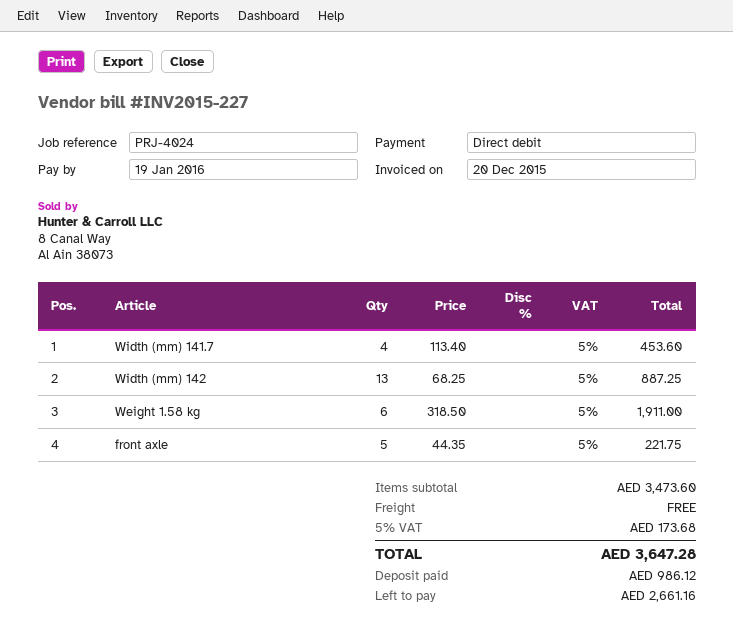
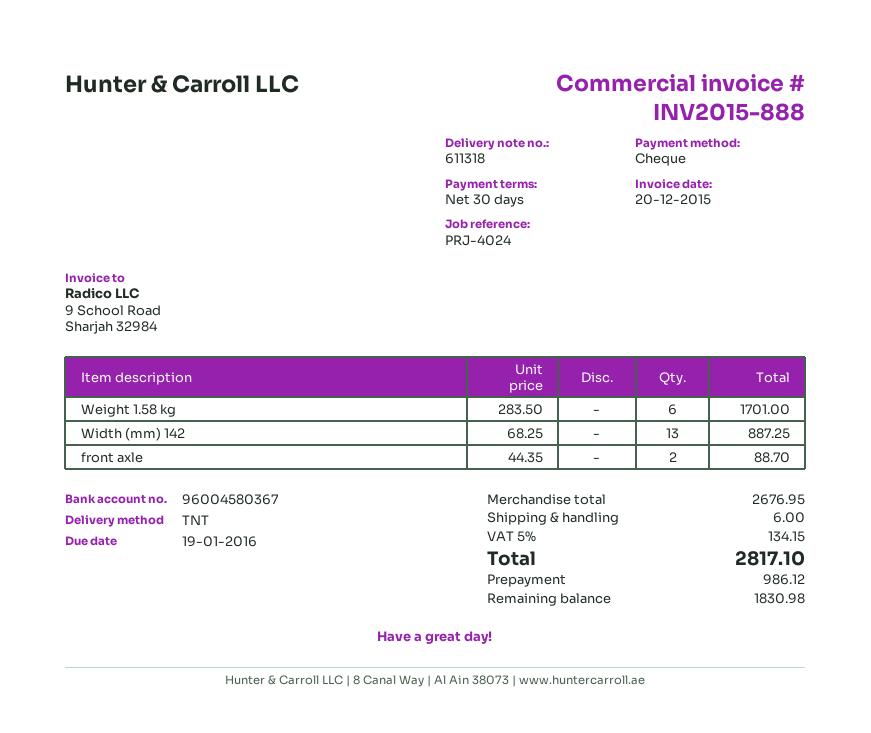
invoice number: INV2015-227 -> INV2015-888
payment method: direct debit -> cheque
Width (mm) 141.7: 4 x 113.40 = 453.60 -> none
Weight 1.58 kg: 6 x 318.50 = 1911.00 -> 6 x 283.50 = 1701.00
front axle: 5 x 44.35 = 221.75 -> 2 x 44.35 = 88.70
subtotal: 3473.60 -> 2676.95
shipping: 0.00 -> 6.00
tax: 5% = 173.68 -> 5% = 134.15
total: 3647.28 -> 2817.10
balance: 2661.16 -> 1830.98

